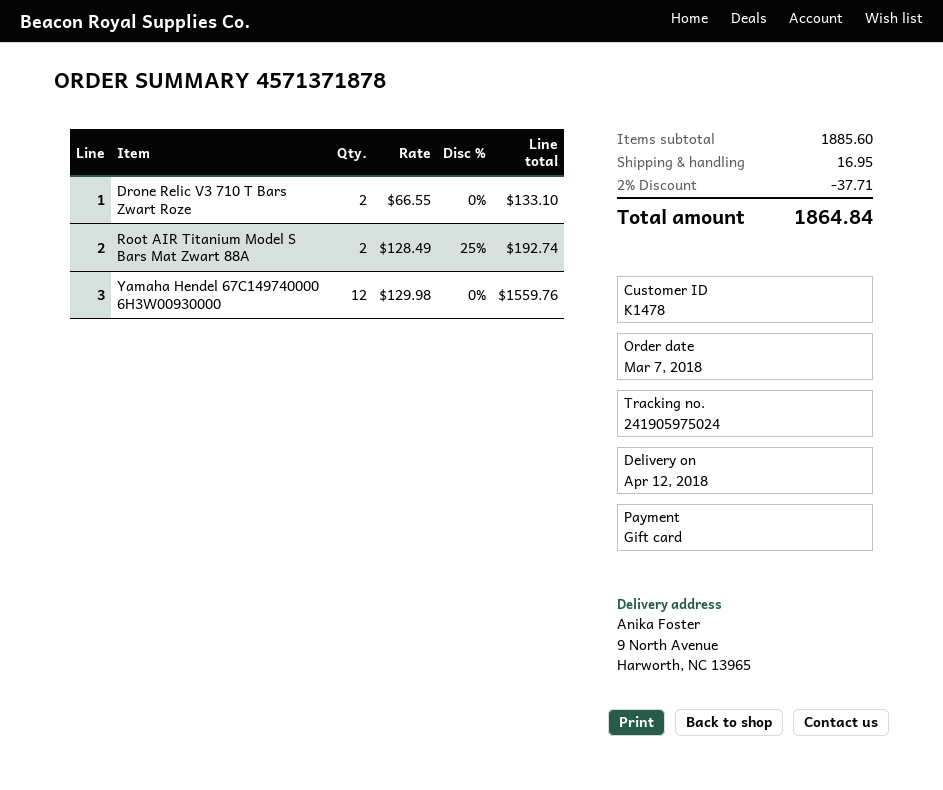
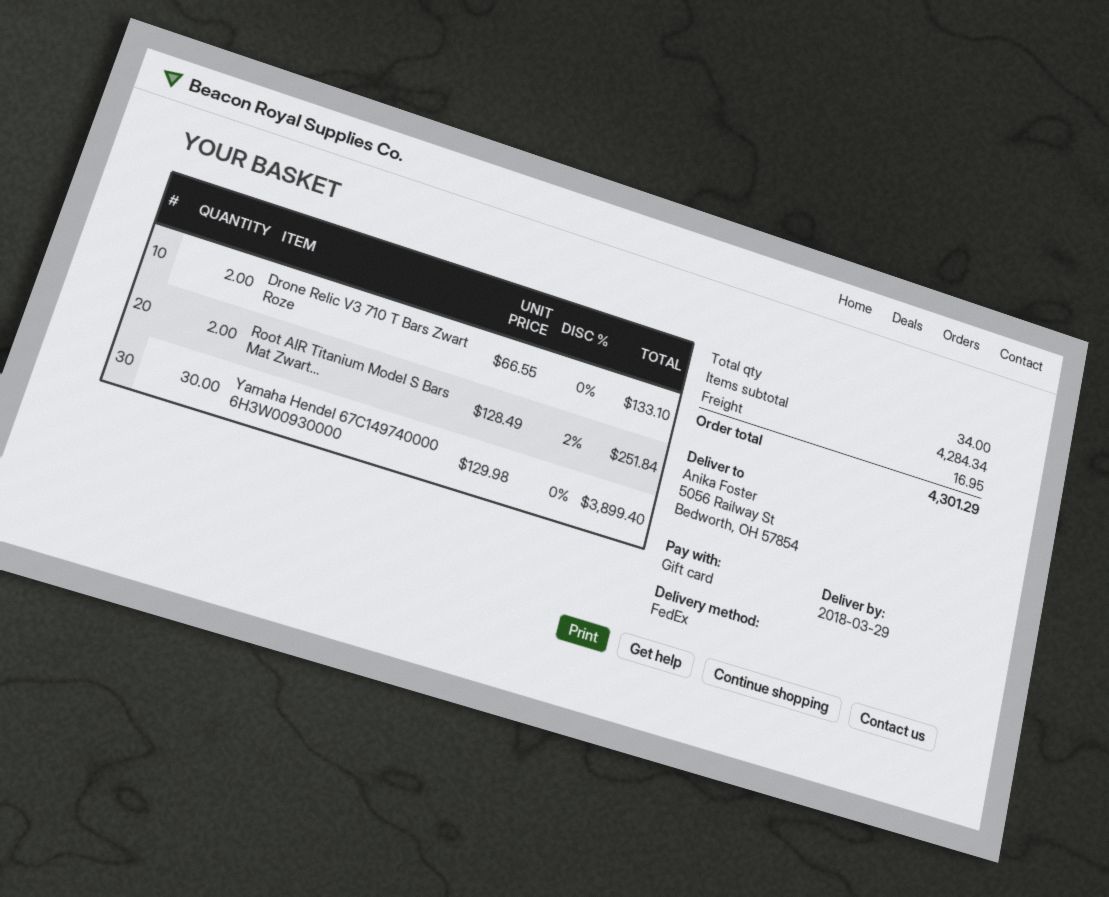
delivery date: 2018-04-12 -> 2018-03-29
ship to: 9 North Avenue, Harworth, NC 13965 -> 5056 Railway St, Bedworth, OH 57854
Root AIR Titanium Model S Bars Mat Zwart 88A: 2 x 128.49 - 25% = 192.74 -> 2 x 128.49 - 2% = 251.84
Yamaha Hendel 67C149740000 6H3W00930000: 12 x 129.98 = 1559.76 -> 30 x 129.98 = 3899.40
subtotal: 1885.60 -> 4284.34
discount: 2% = 37.71 -> none
total: 1864.84 -> 4301.29

